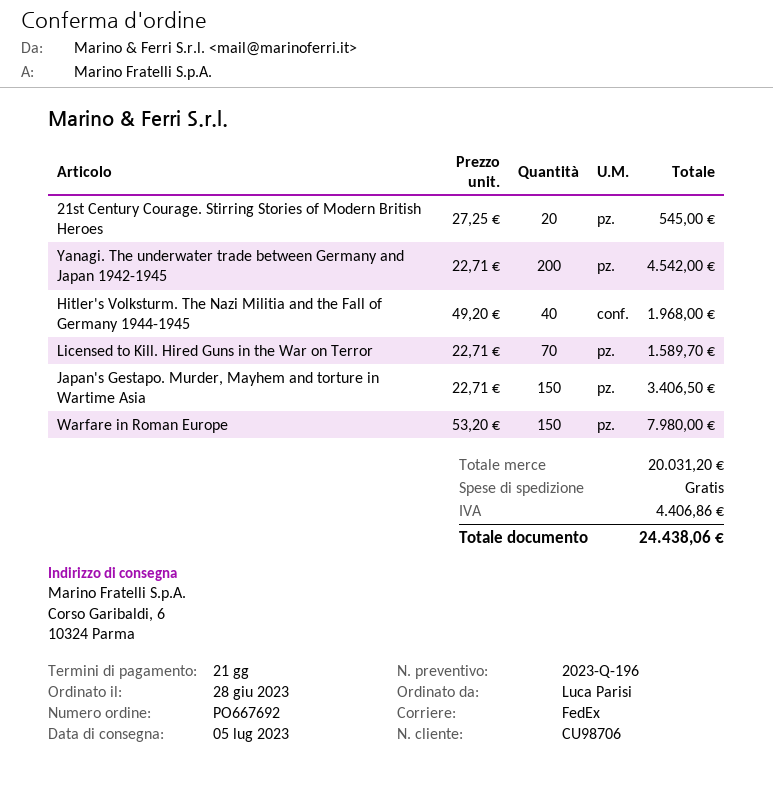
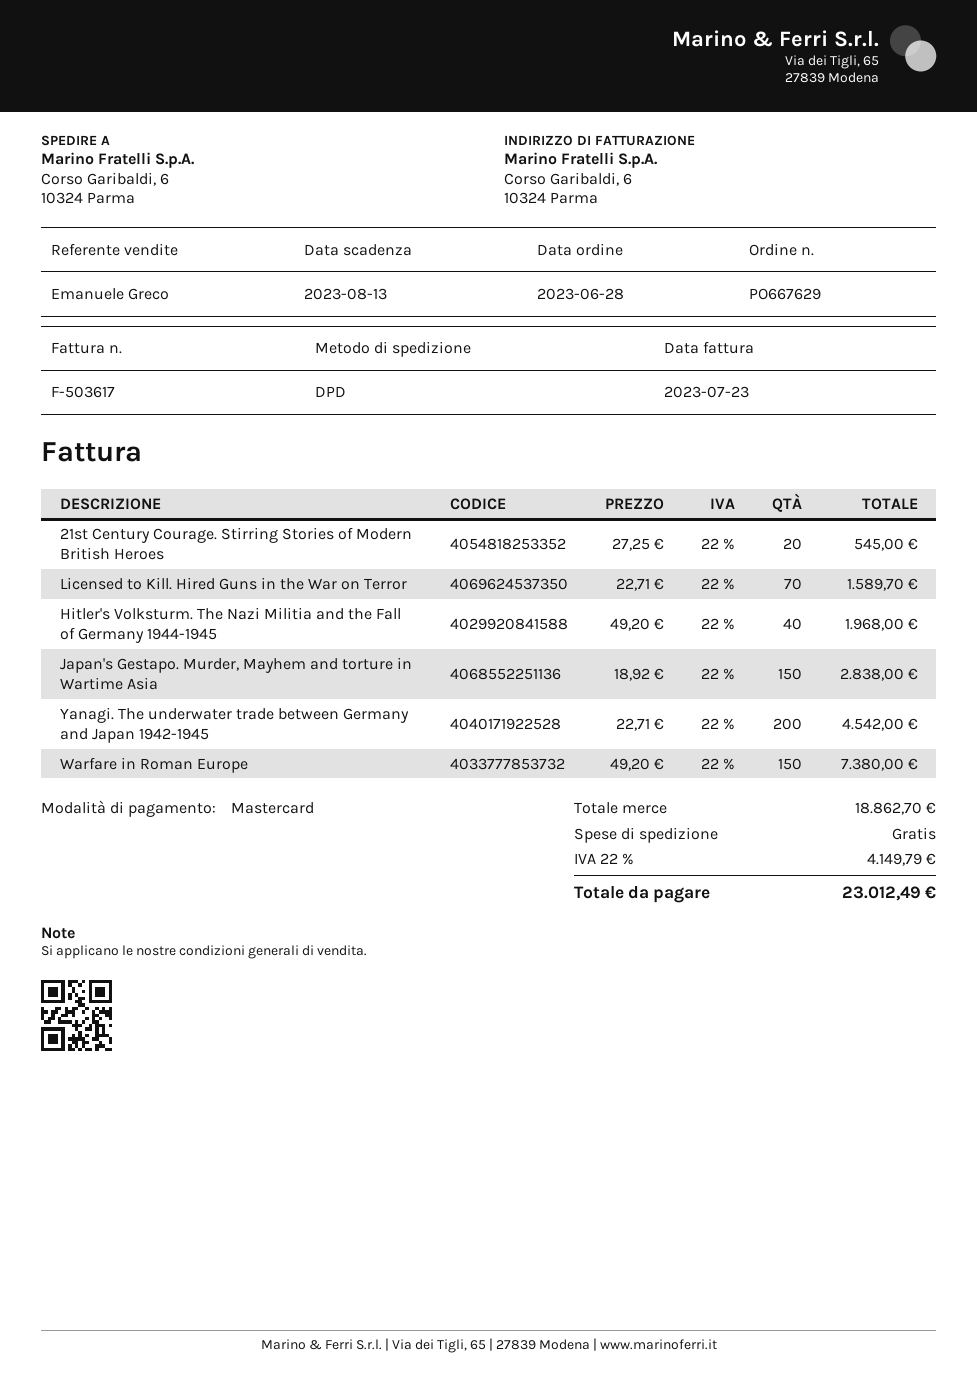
order number: PO667692 -> PO667629
shipping method: FedEx -> DPD
Japan's Gestapo. Murder, Mayhem and torture in Wartime Asia: 150 x 22.71 = 3406.50 -> 150 x 18.92 = 2838.00
Warfare in Roman Europe: 150 x 53.20 = 7980.00 -> 150 x 49.20 = 7380.00
subtotal: 20031.20 -> 18862.70
tax: 4406.86 -> 4149.79
total: 24438.06 -> 23012.49

